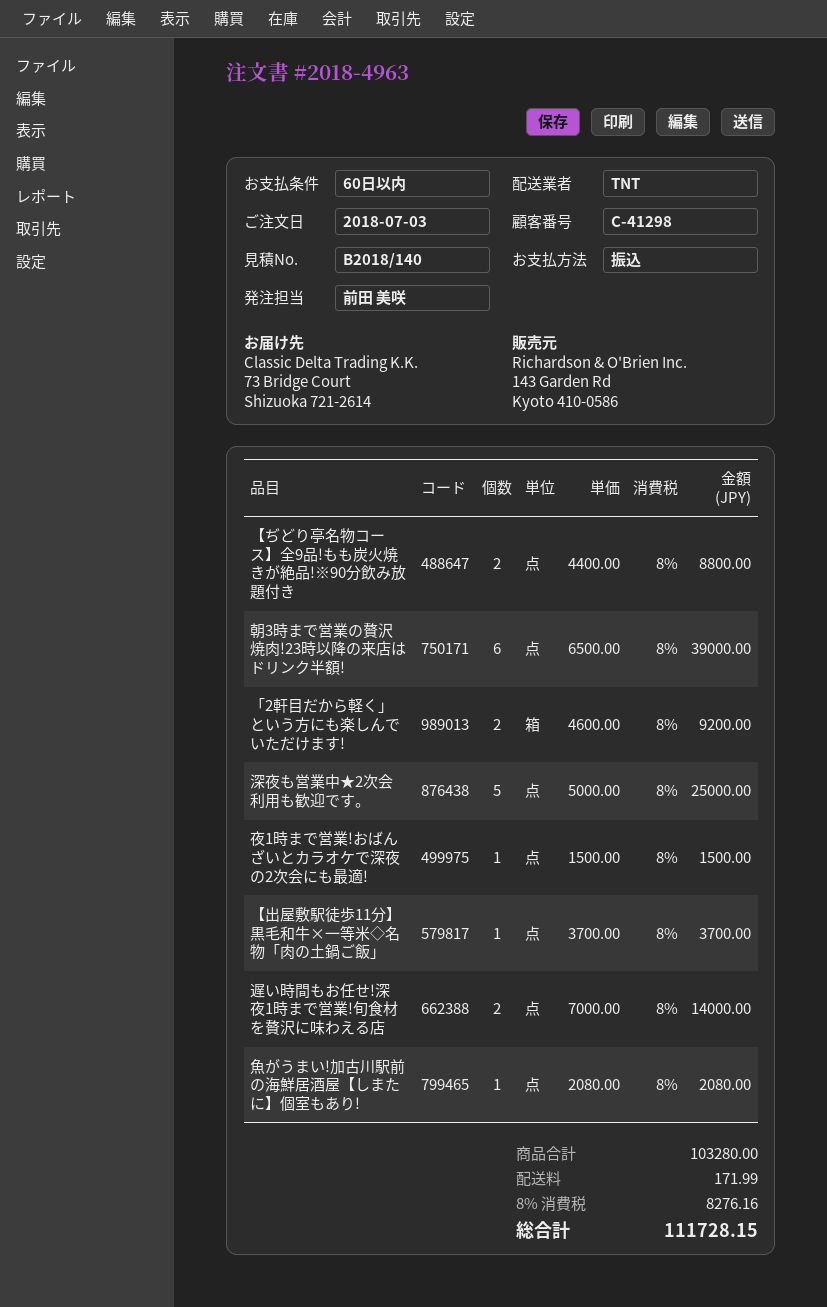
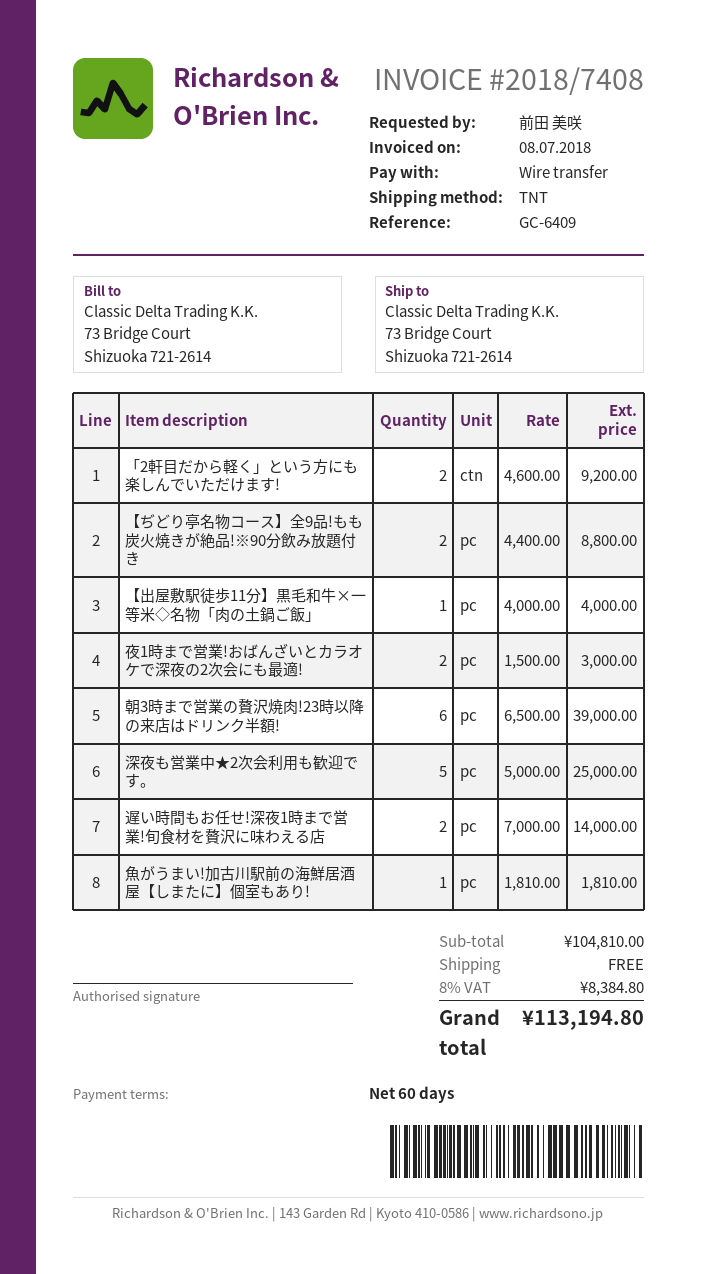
夜1時まで営業!おばんざいとカラオケで深夜の2次会にも最適!: 1 x 1500.00 = 1500.00 -> 2 x 1500.00 = 3000.00
【出屋敷駅徒歩11分】黒毛和牛×一等米◇名物「肉の土鍋ご飯」: 1 x 3700.00 = 3700.00 -> 1 x 4000.00 = 4000.00
魚がうまい!加古川駅前の海鮮居酒屋【しまたに】個室もあり!: 1 x 2080.00 = 2080.00 -> 1 x 1810.00 = 1810.00
subtotal: 103280.00 -> 104810.00
shipping: 171.99 -> 0.00
tax: 8% = 8276.16 -> 8% = 8384.80
total: 111728.15 -> 113194.80

